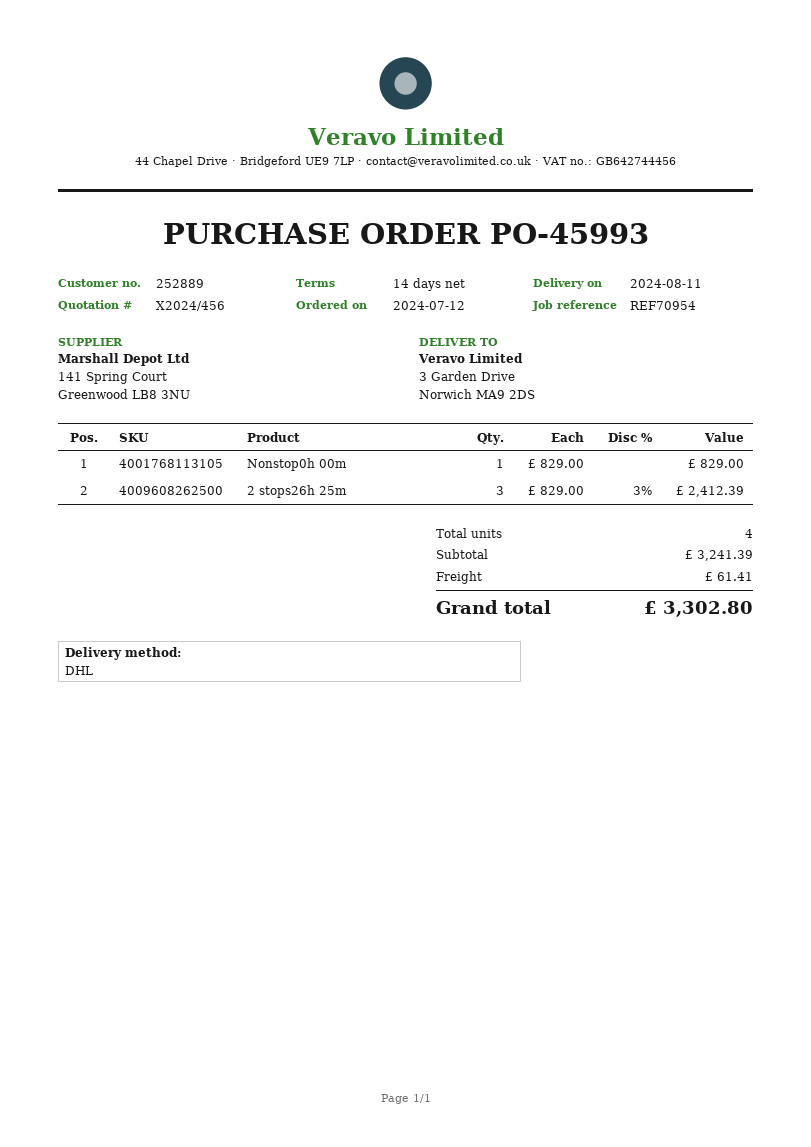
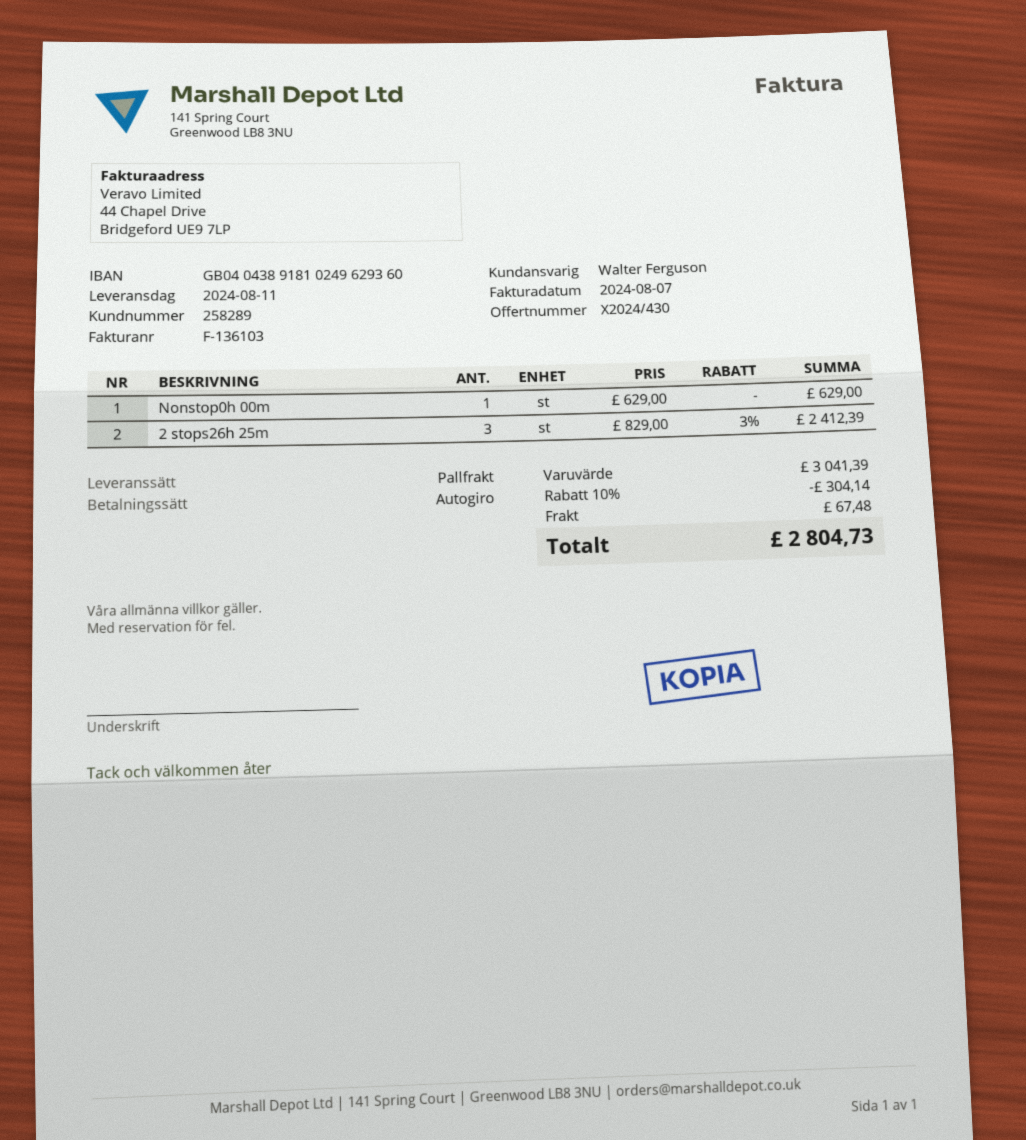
quote number: X2024/456 -> X2024/430
customer number: 252889 -> 258289
shipping method: DHL -> pallet freight
Nonstop0h 00m: 1 x 829.00 = 829.00 -> 1 x 629.00 = 629.00
subtotal: 3241.39 -> 3041.39
discount: none -> 10% = 304.14
shipping: 61.41 -> 67.48
total: 3302.80 -> 2804.73

